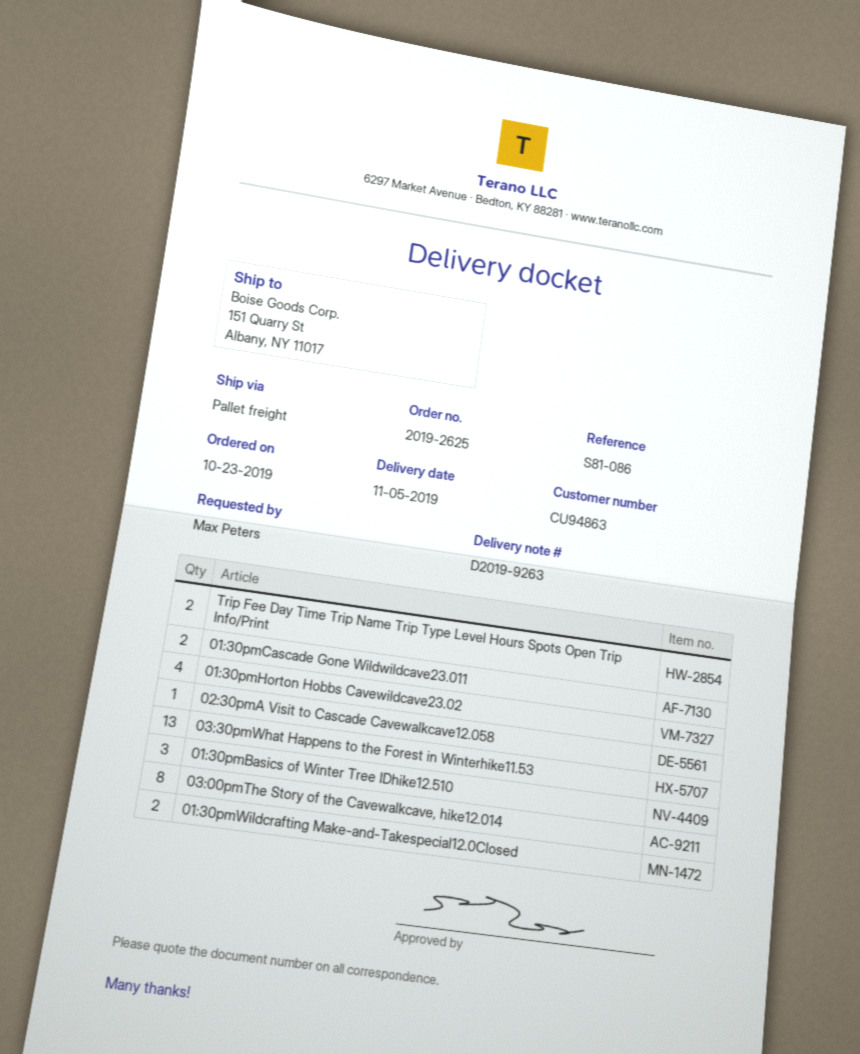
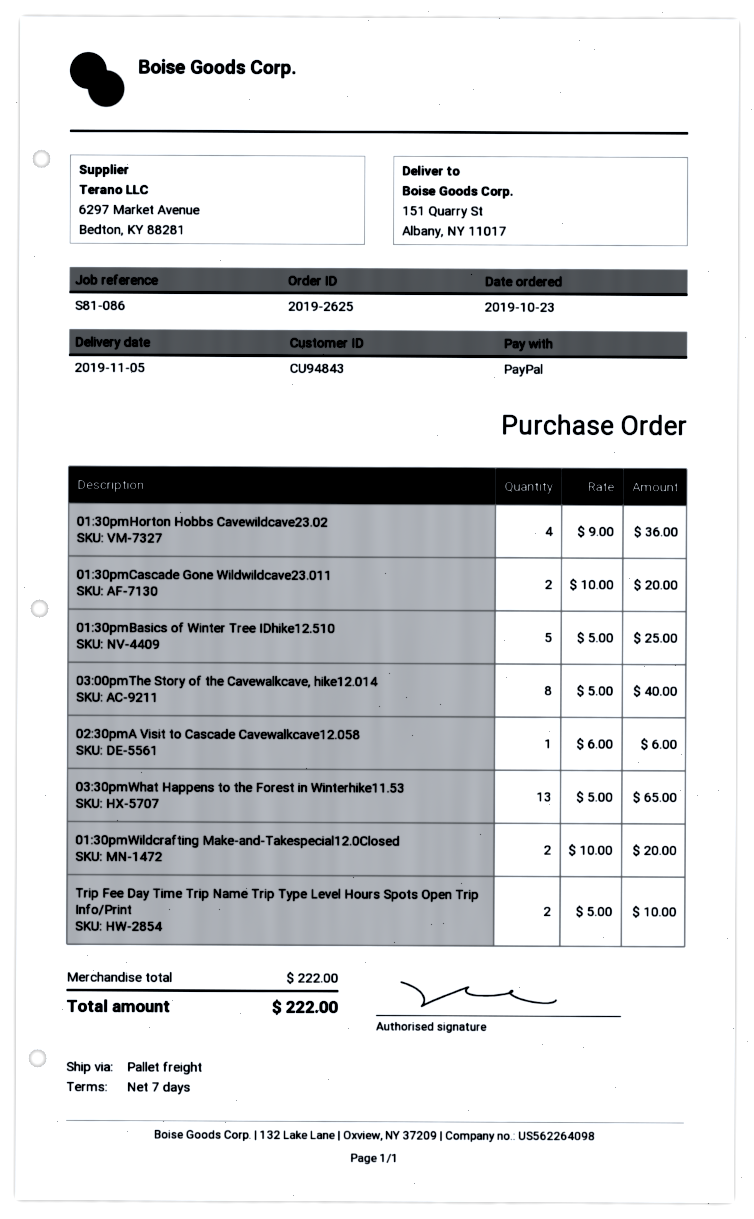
customer number: CU94863 -> CU94843
01:30pmBasics of Winter Tree IDhike12.510: 3 -> 5

